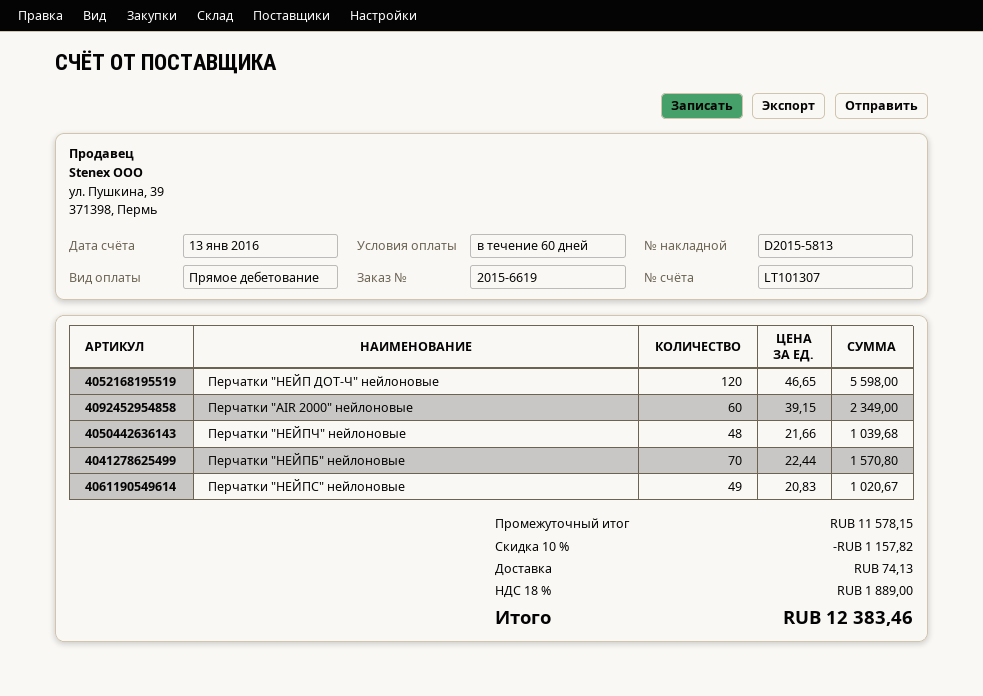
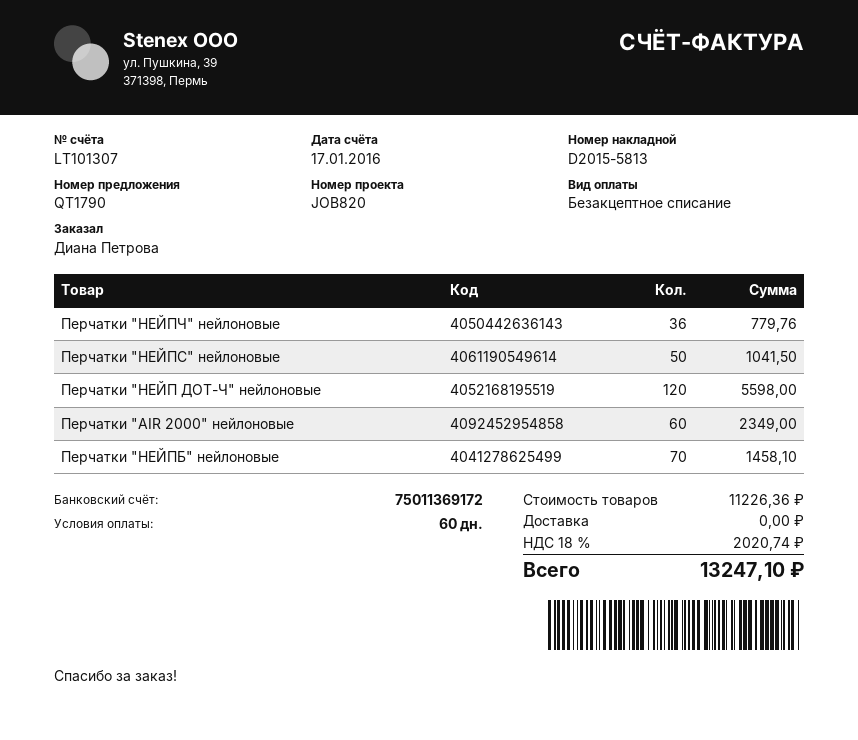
invoice date: 2016-01-13 -> 2016-01-17
Перчатки "НЕЙПЧ" нейлоновые: 48 for 1039.68 -> 36 for 779.76
Перчатки "НЕЙПБ" нейлоновые: 70 for 1570.80 -> 70 for 1458.10
Перчатки "НЕЙПС" нейлоновые: 49 for 1020.67 -> 50 for 1041.50
subtotal: 11578.15 -> 11226.36
discount: 10% = 1157.82 -> none
shipping: 74.13 -> 0.00
tax: 18% = 1889.00 -> 18% = 2020.74
total: 12383.46 -> 13247.10

